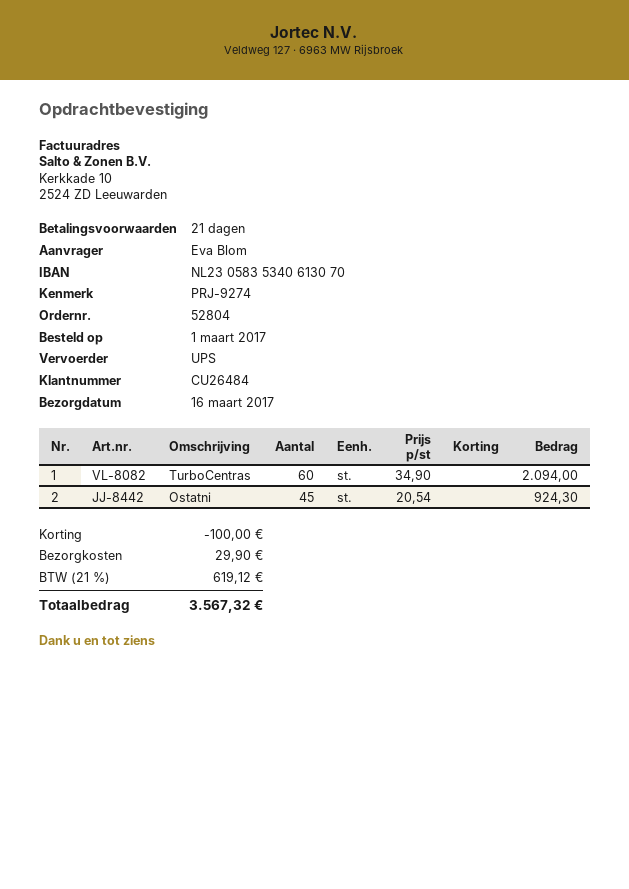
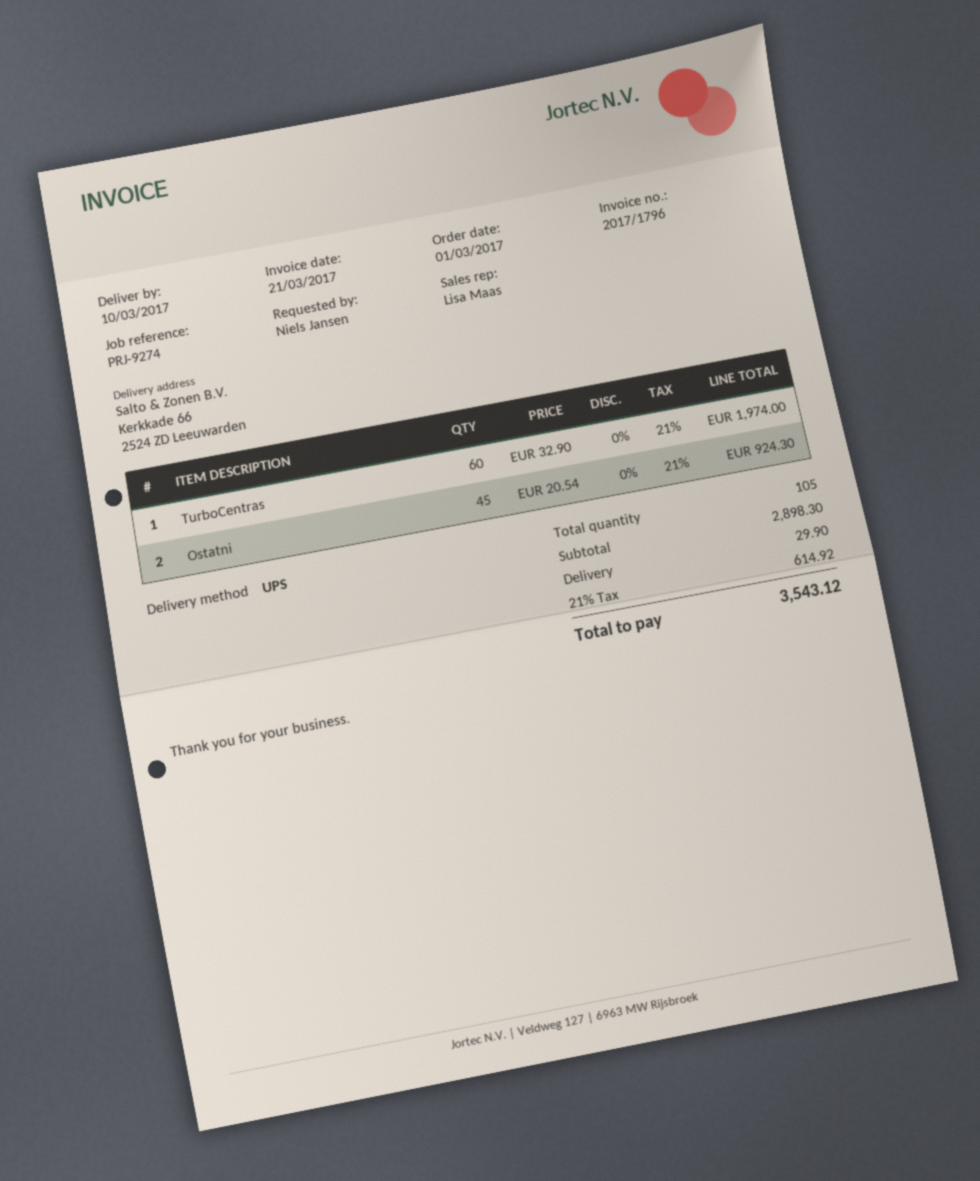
delivery date: 2017-03-16 -> 2017-03-10
ordered by: Eva Blom -> Niels Jansen
TurboCentras: 60 x 34.90 = 2094.00 -> 60 x 32.90 = 1974.00
discount: 100.00 -> none
tax: 21% = 619.12 -> 21% = 614.92
total: 3567.32 -> 3543.12

